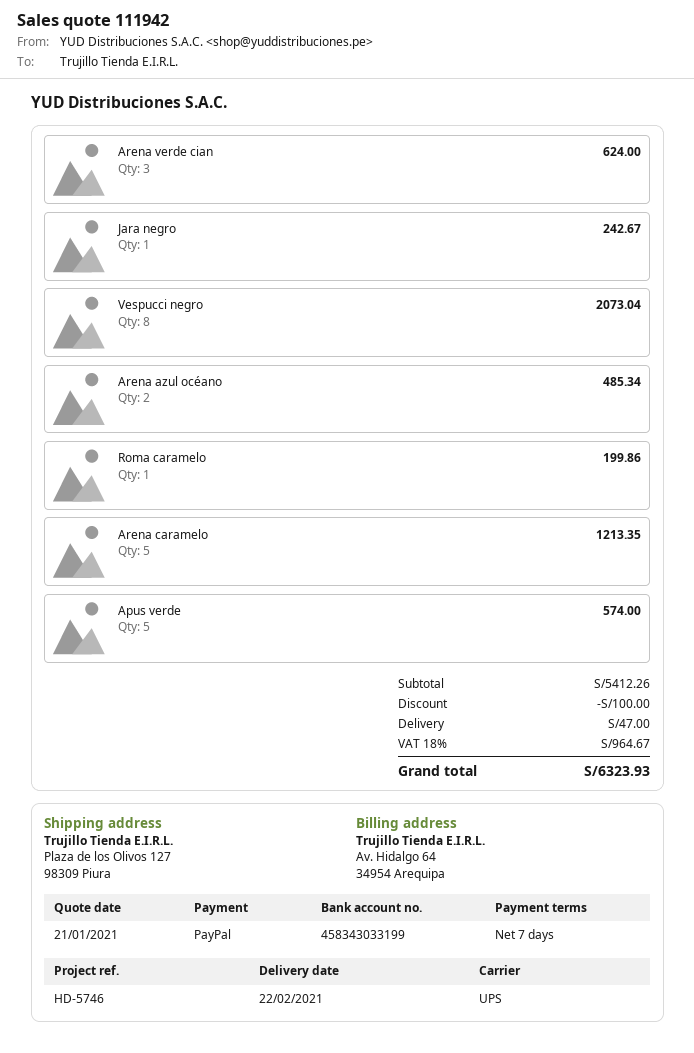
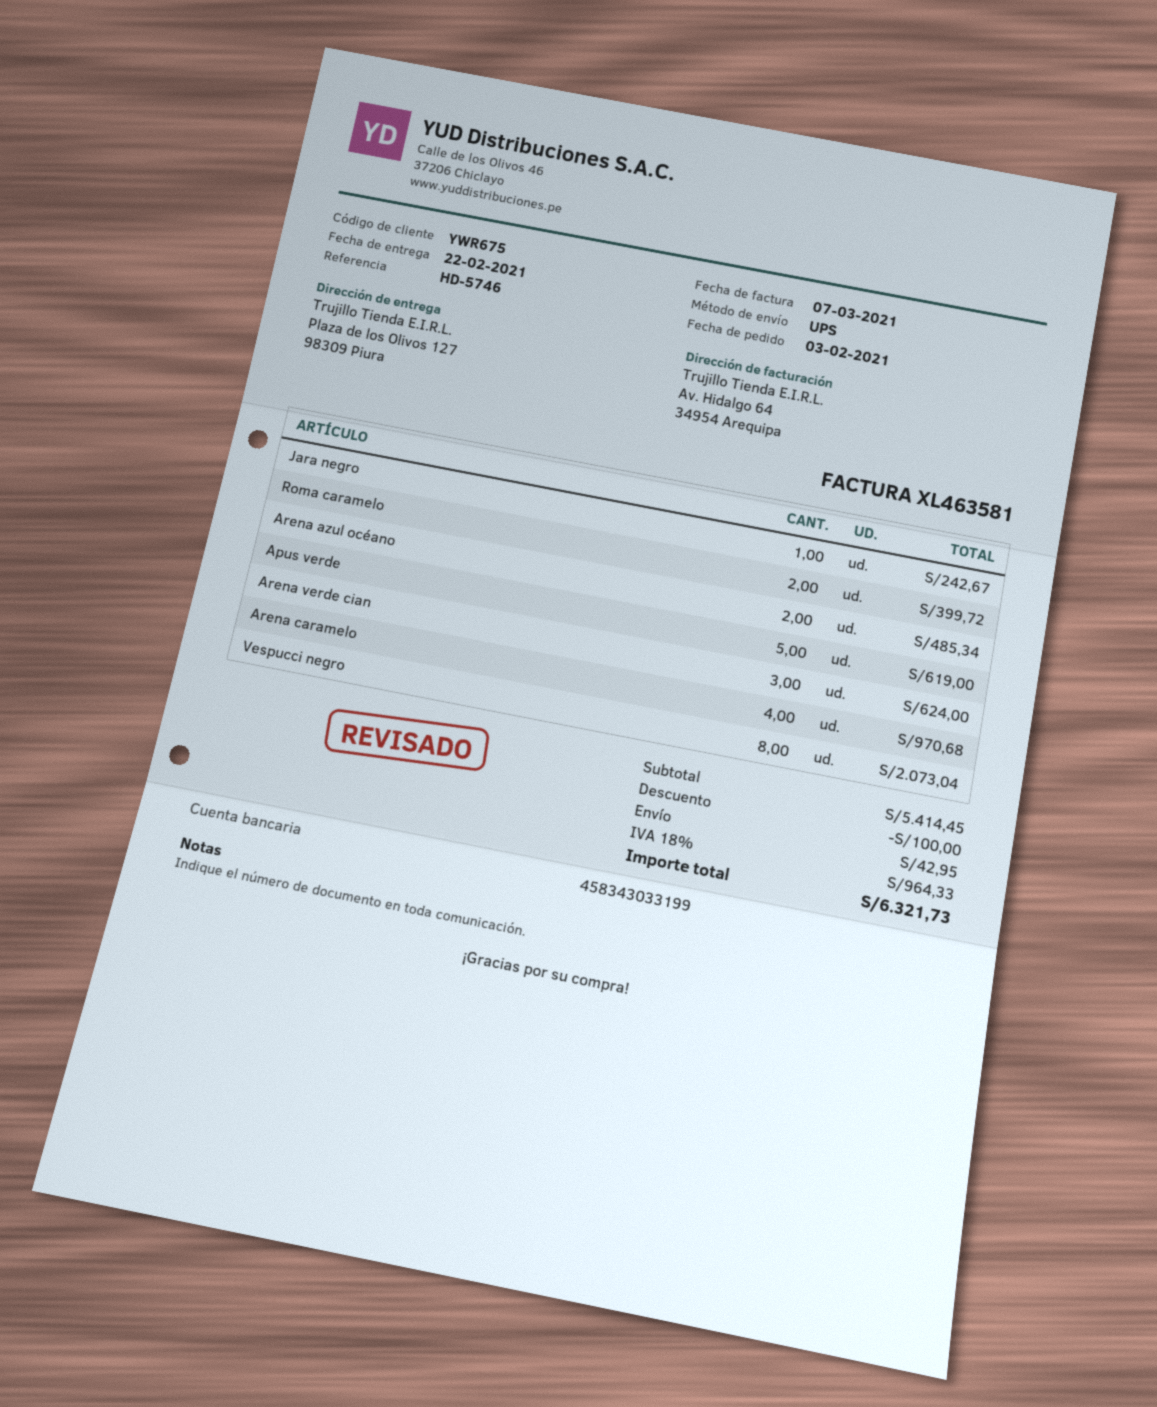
Roma caramelo: 1 for 199.86 -> 2 for 399.72
Arena caramelo: 5 for 1213.35 -> 4 for 970.68
Apus verde: 5 for 574.00 -> 5 for 619.00
subtotal: 5412.26 -> 5414.45
shipping: 47.00 -> 42.95
tax: 18% = 964.67 -> 18% = 964.33
total: 6323.93 -> 6321.73

